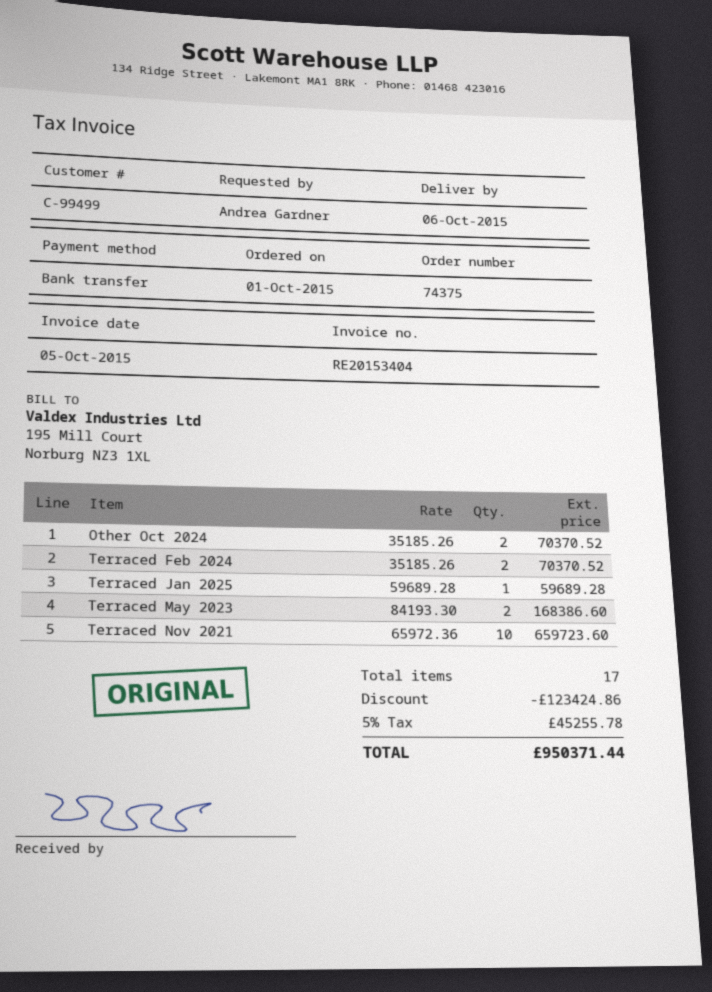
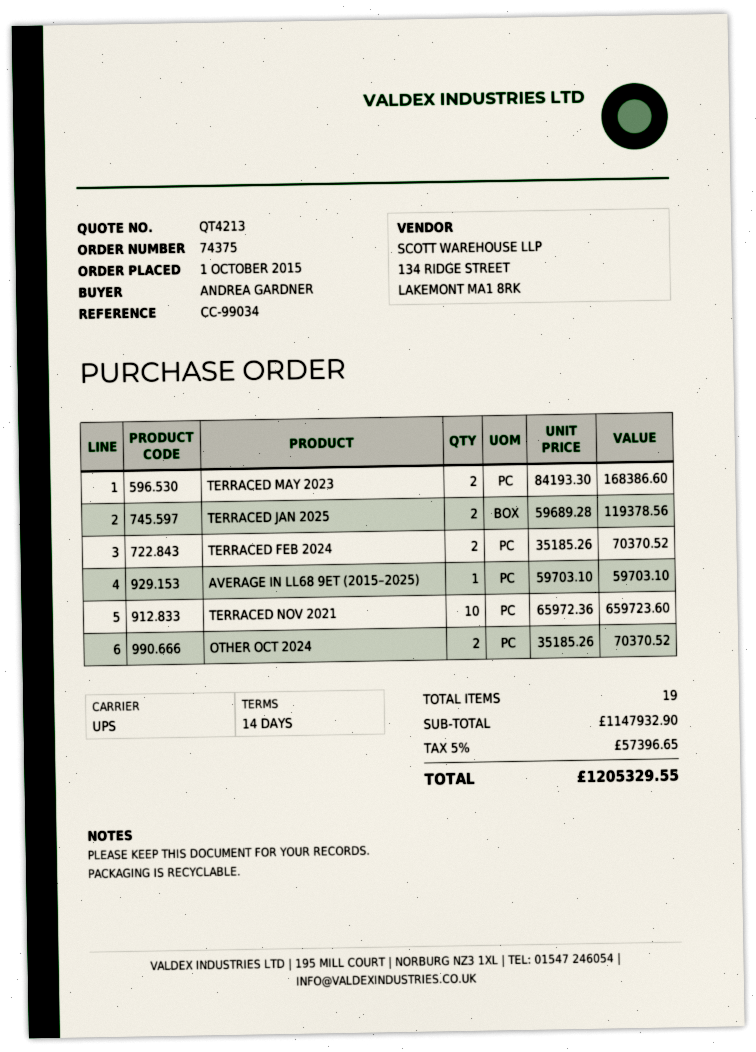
Terraced Jan 2025: 1 x 59689.28 = 59689.28 -> 2 x 59689.28 = 119378.56
AVERAGE IN LL68 9ET (2015–2025): none -> 1 x 59703.10 = 59703.10
total quantity: 17 -> 19
discount: 123424.86 -> none
tax: 5% = 45255.78 -> 5% = 57396.65
total: 950371.44 -> 1205329.55

